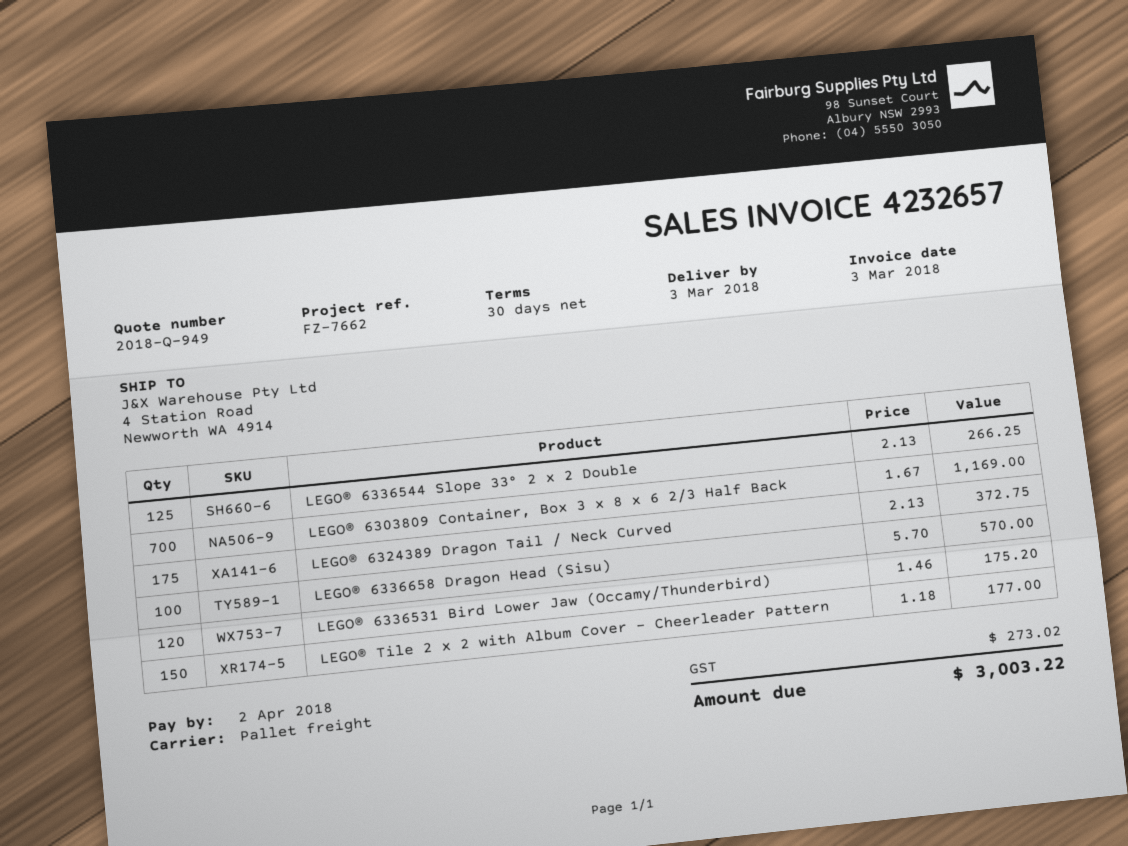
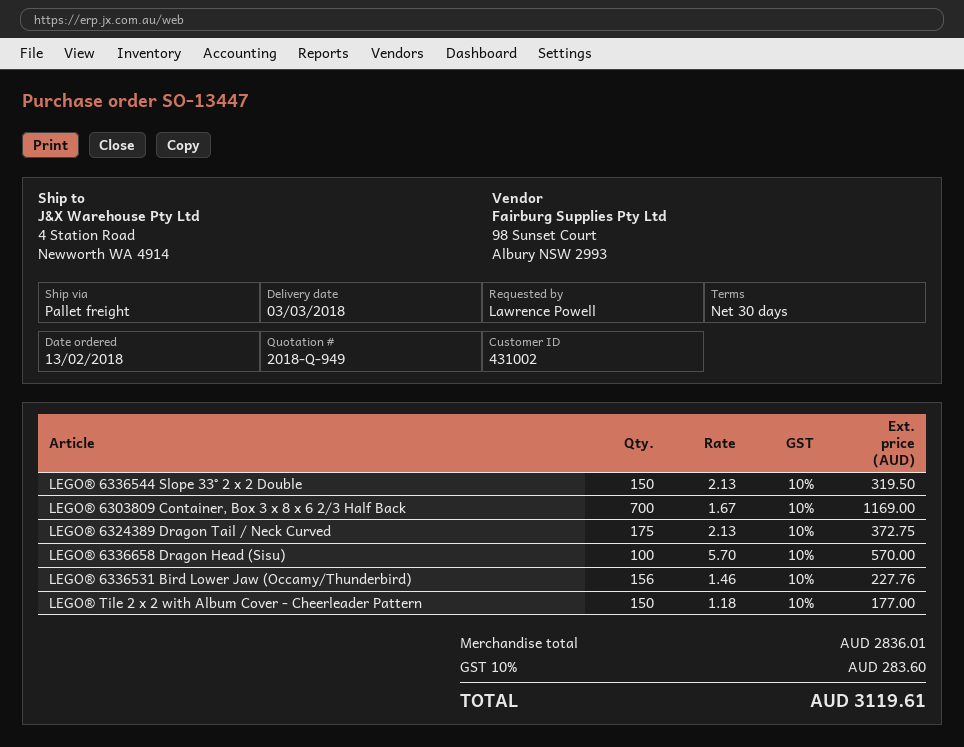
LEGO® 6336544 Slope 33° 2 x 2 Double: 125 x 2.13 = 266.25 -> 150 x 2.13 = 319.50
LEGO® 6336531 Bird Lower Jaw (Occamy/Thunderbird): 120 x 1.46 = 175.20 -> 156 x 1.46 = 227.76
tax: 273.02 -> 283.60
total: 3003.22 -> 3119.61

